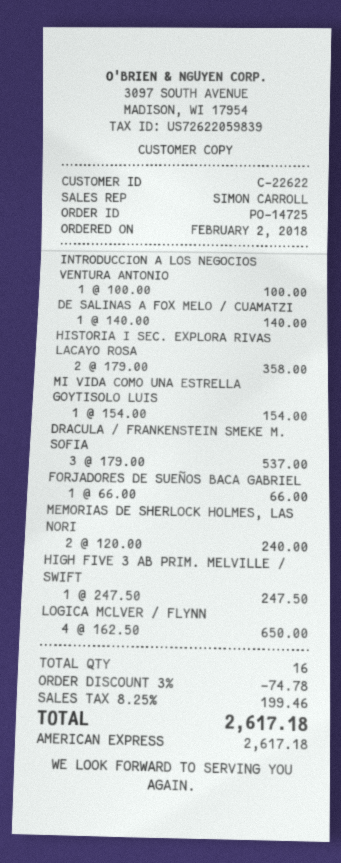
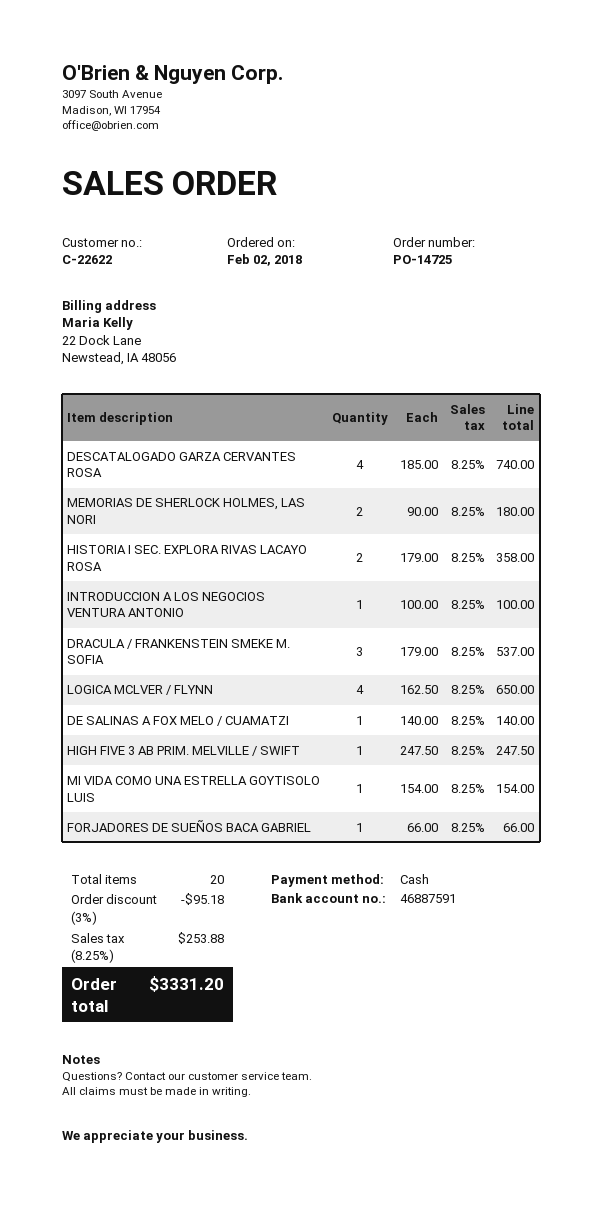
payment method: American Express -> cash
MEMORIAS DE SHERLOCK HOLMES, LAS NORI: 2 x 120.00 = 240.00 -> 2 x 90.00 = 180.00
DESCATALOGADO GARZA CERVANTES ROSA: none -> 4 x 185.00 = 740.00
total quantity: 16 -> 20
discount: 3% = 74.78 -> 3% = 95.18
tax: 8.25% = 199.46 -> 8.25% = 253.88
total: 2617.18 -> 3331.20

